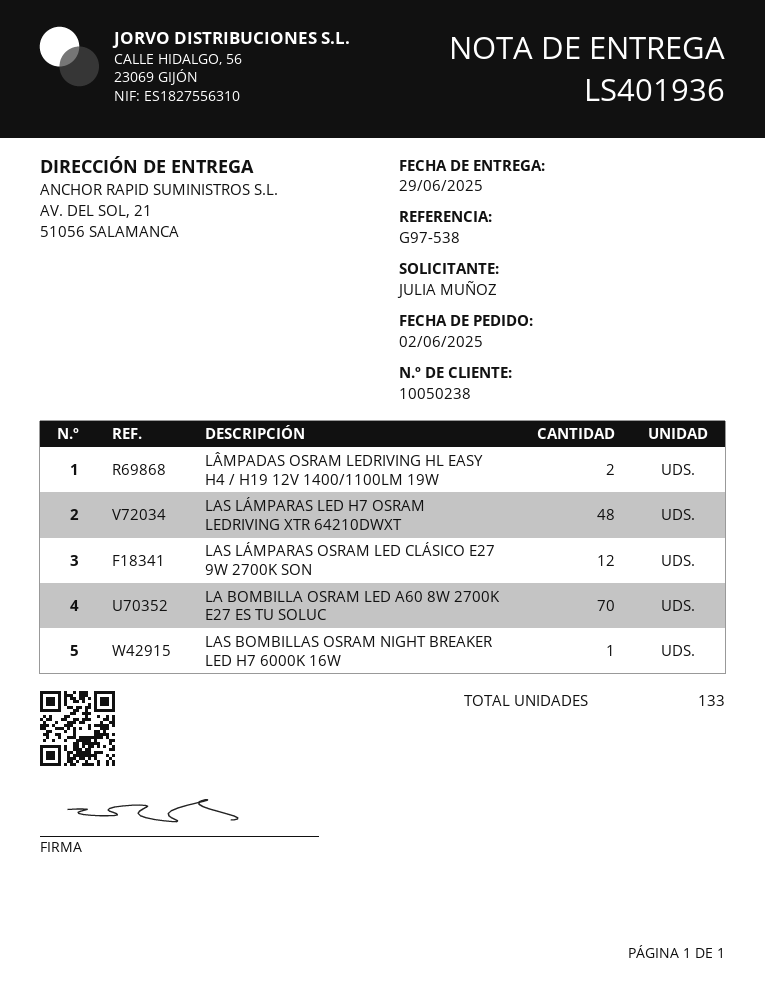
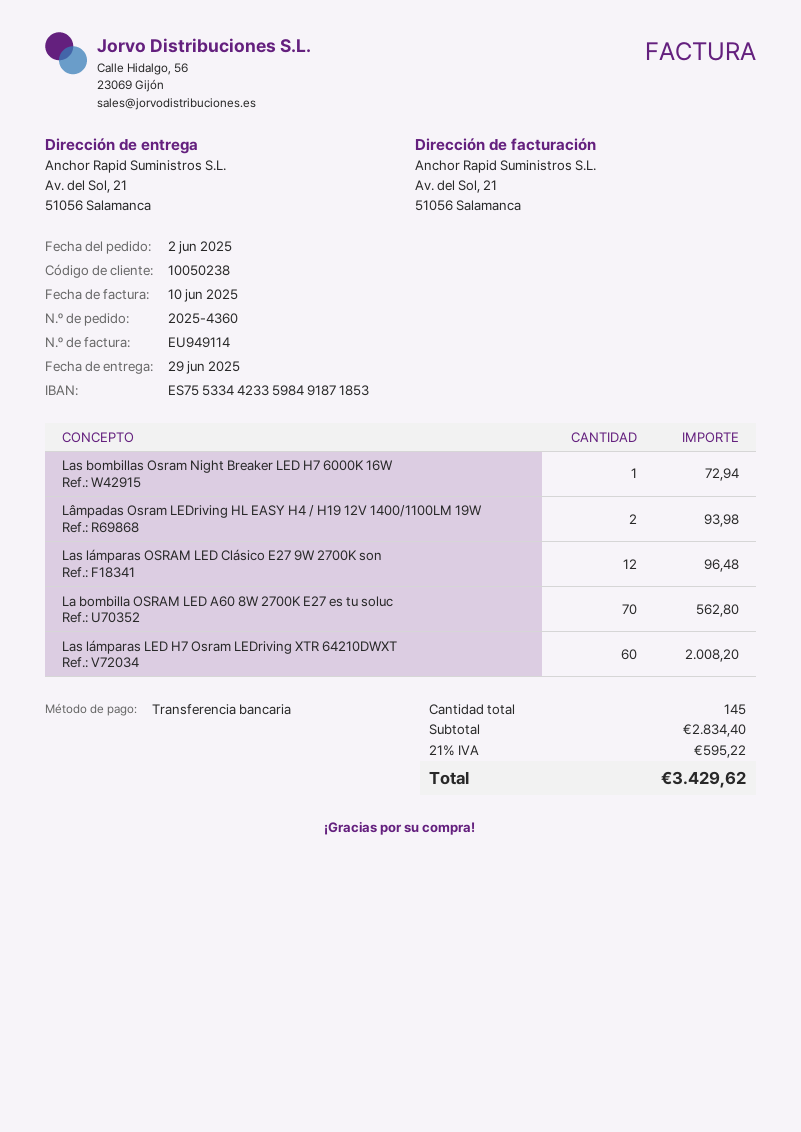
LAS LÁMPARAS LED H7 OSRAM LEDRIVING XTR 64210DWXT: 48 -> 60
total quantity: 133 -> 145

